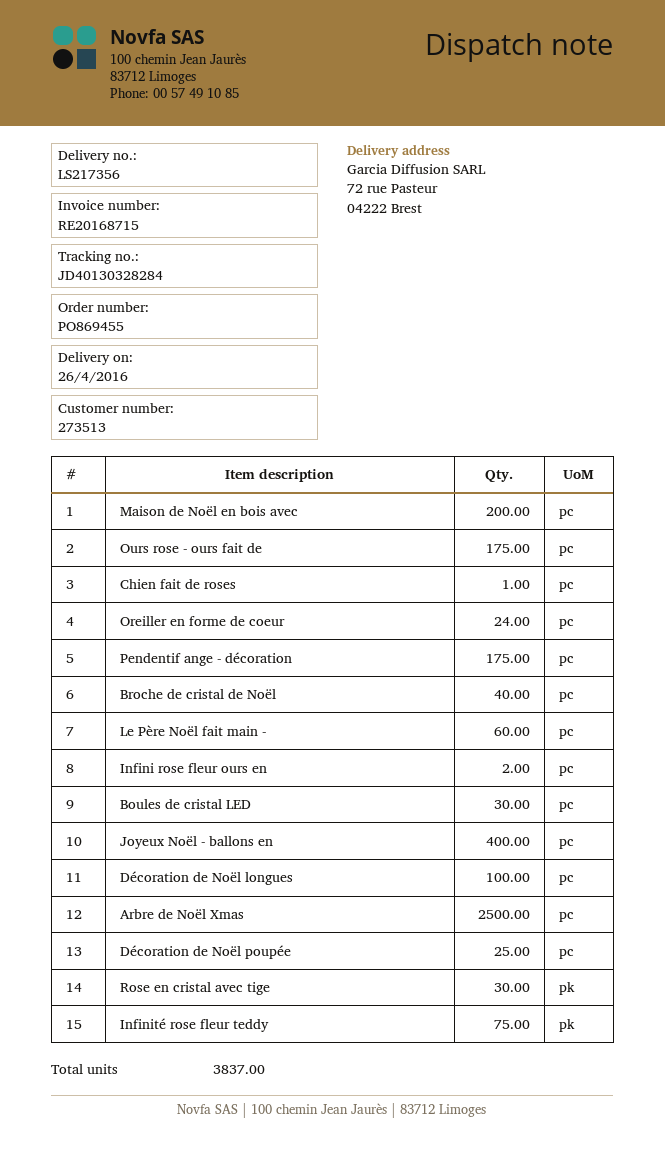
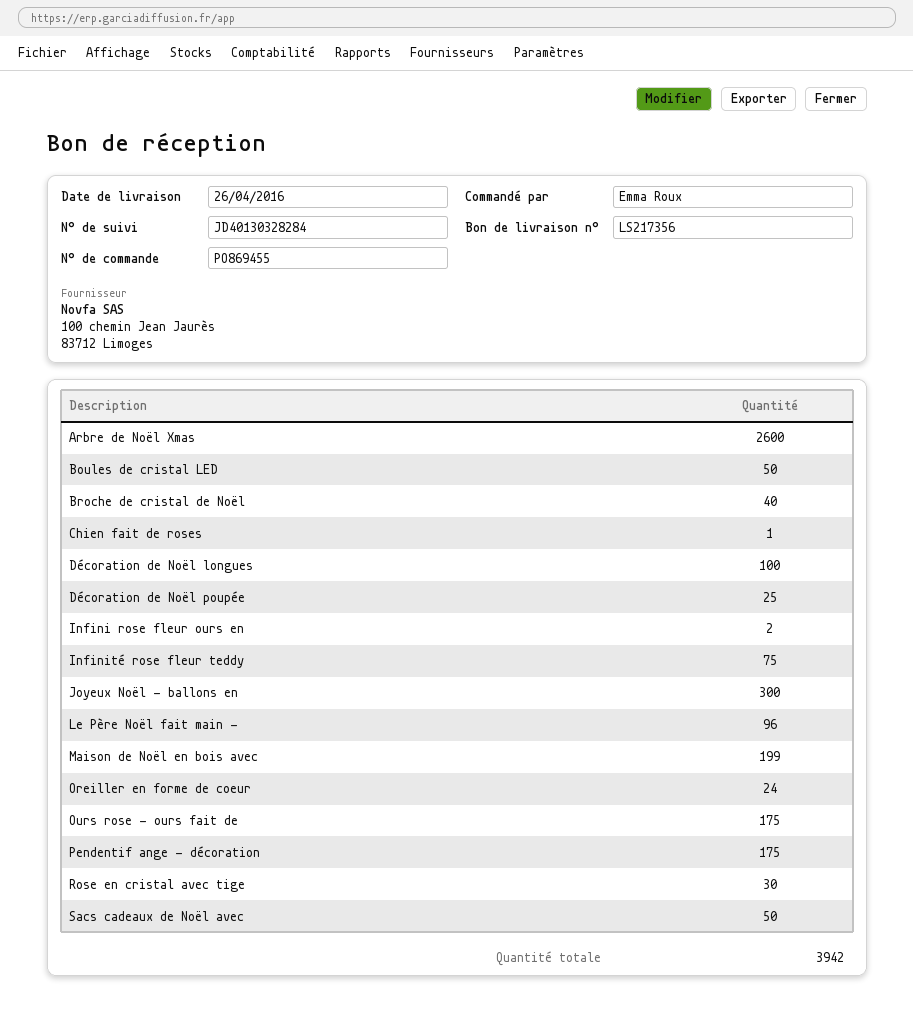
Maison de Noël en bois avec: 200 -> 199
Le Père Noël fait main -: 60 -> 96
Boules de cristal LED: 30 -> 50
Joyeux Noël - ballons en: 400 -> 300
Arbre de Noël Xmas: 2500 -> 2600
Sacs cadeaux de Noël avec: none -> 50
total quantity: 3837 -> 3942

